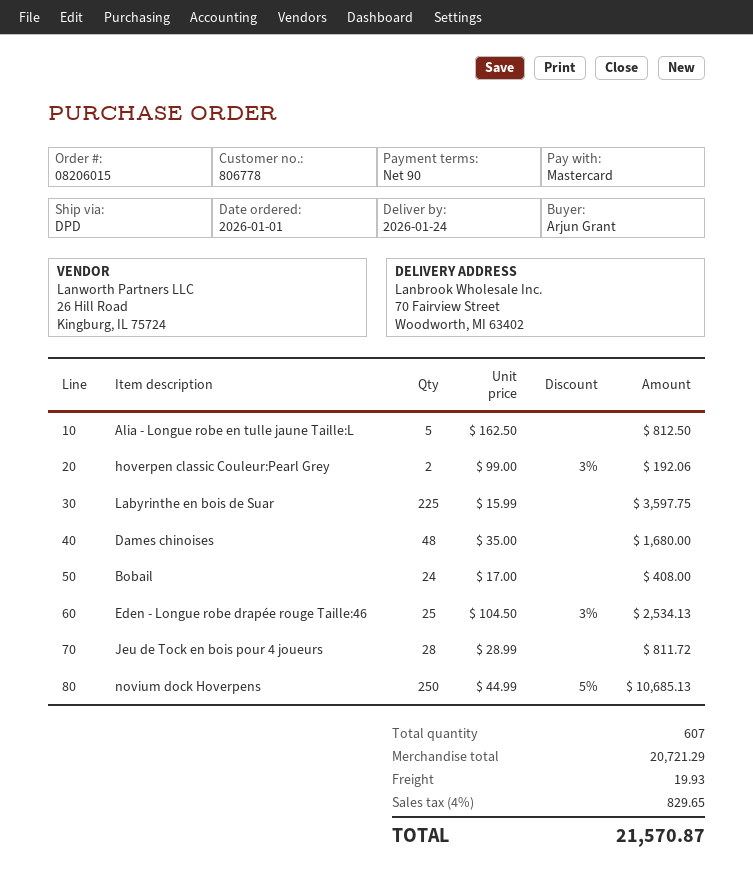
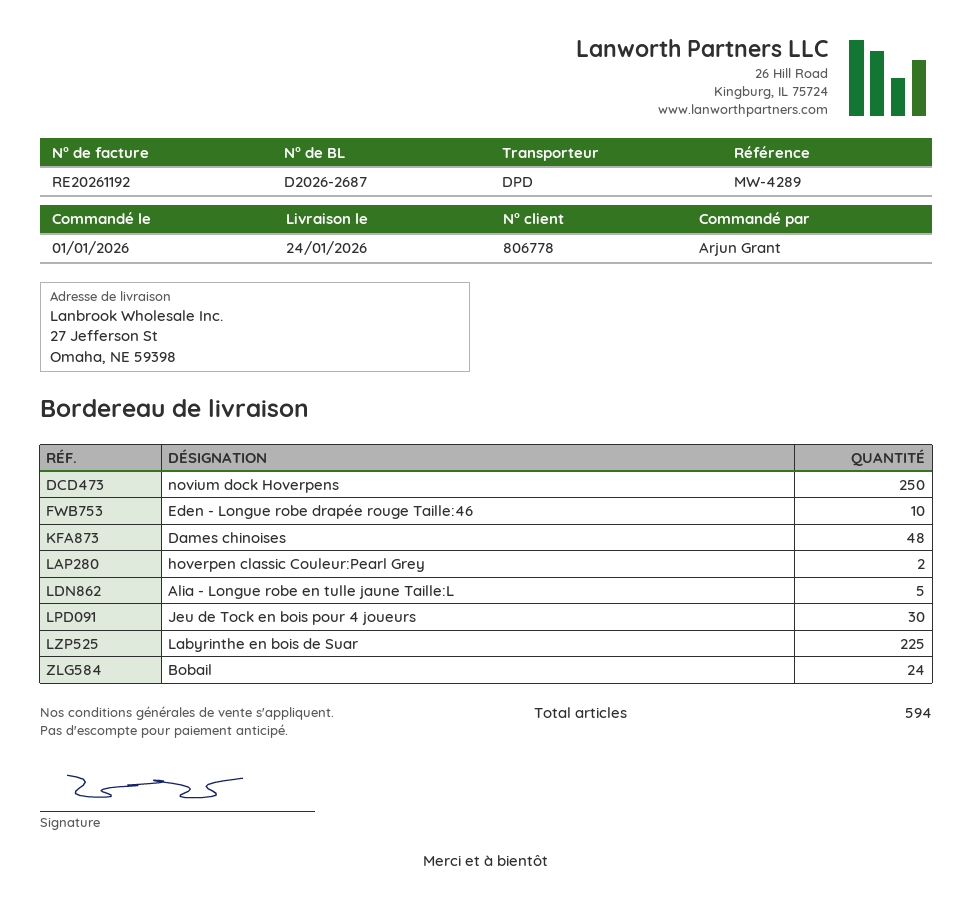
ship to: 70 Fairview Street, Woodworth, MI 63402 -> 27 Jefferson St, Omaha, NE 59398
Eden - Longue robe drapée rouge Taille:46: 25 -> 10
Jeu de Tock en bois pour 4 joueurs: 28 -> 30
total quantity: 607 -> 594

